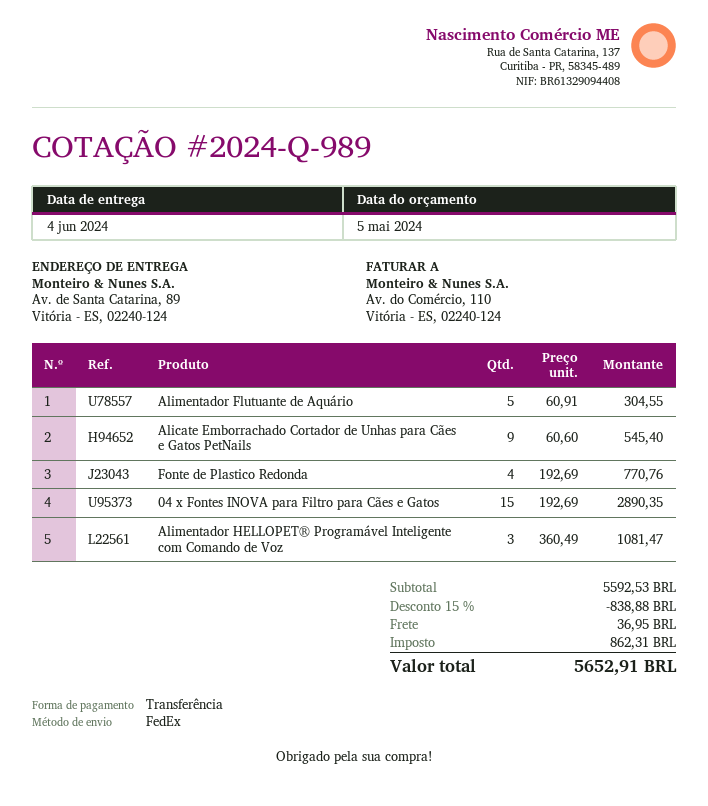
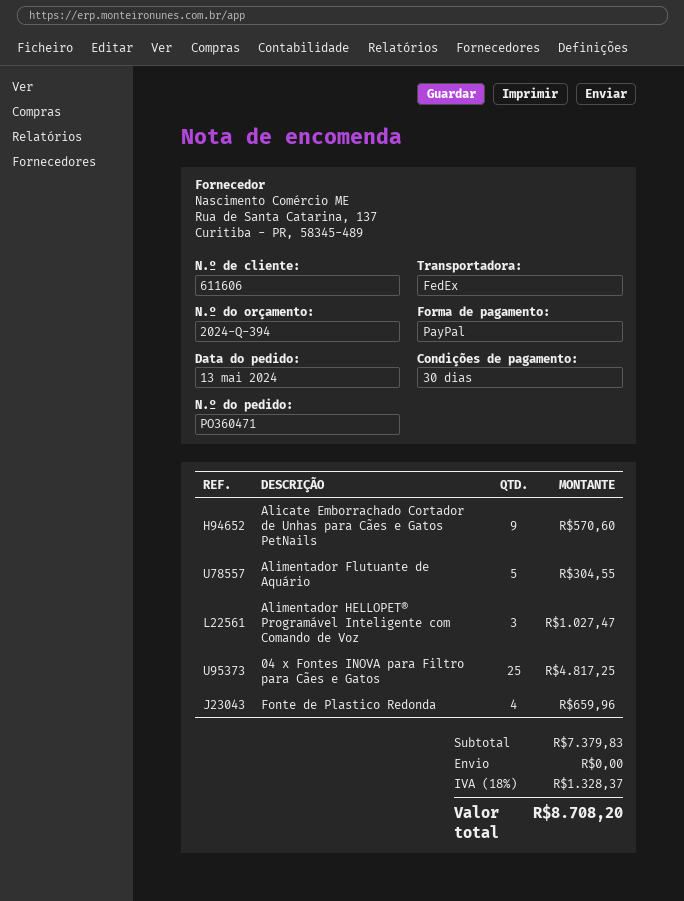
quote number: 2024-Q-989 -> 2024-Q-394
payment method: bank transfer -> PayPal
Alicate Emborrachado Cortador de Unhas para Cães e Gatos PetNails: 9 for 545.40 -> 9 for 570.60
Fonte de Plastico Redonda: 4 for 770.76 -> 4 for 659.96
04 x Fontes INOVA para Filtro para Cães e Gatos: 15 for 2890.35 -> 25 for 4817.25
Alimentador HELLOPET® Programável Inteligente com Comando de Voz: 3 for 1081.47 -> 3 for 1027.47
subtotal: 5592.53 -> 7379.83
discount: 15% = 838.88 -> none
shipping: 36.95 -> 0.00
tax: 862.31 -> 1328.37
total: 5652.91 -> 8708.20

